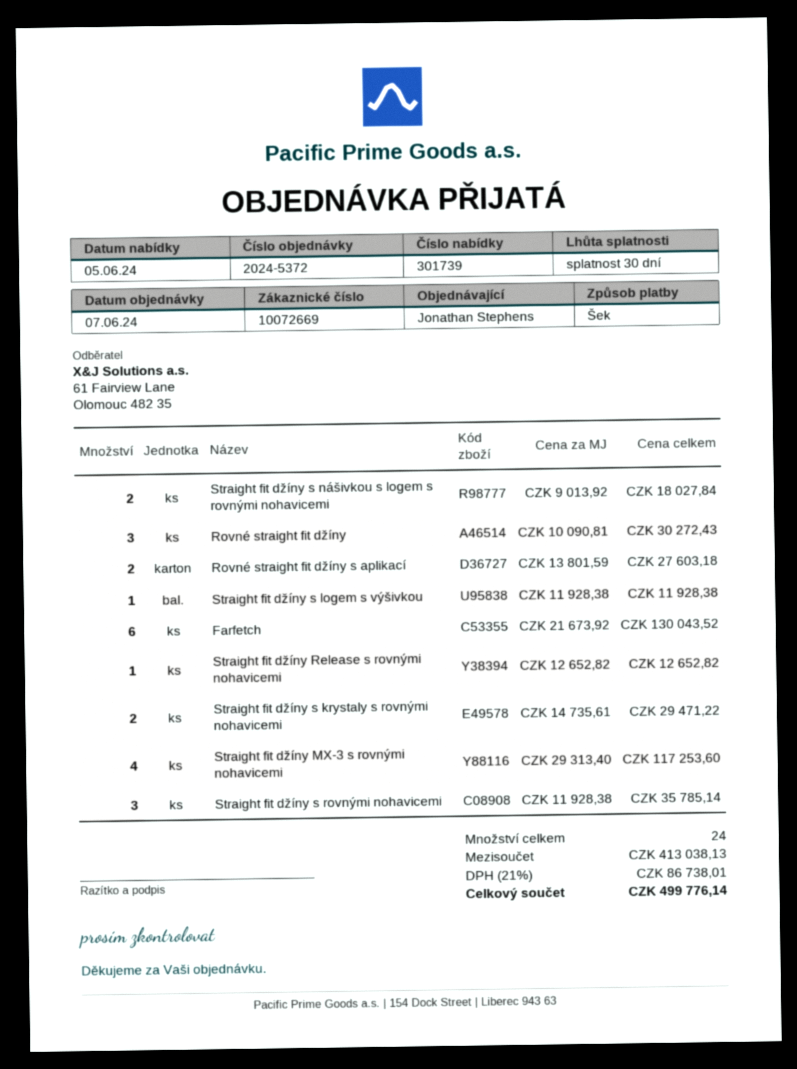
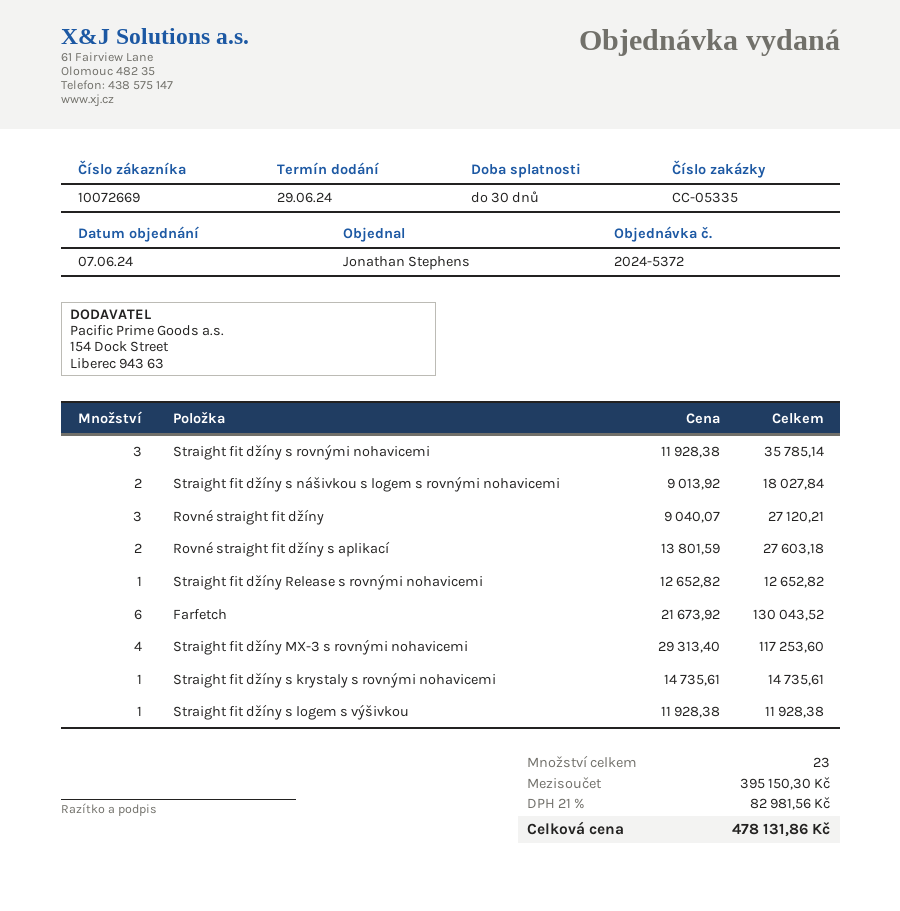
Rovné straight fit džíny: 3 x 10090.81 = 30272.43 -> 3 x 9040.07 = 27120.21
Straight fit džíny s krystaly s rovnými nohavicemi: 2 x 14735.61 = 29471.22 -> 1 x 14735.61 = 14735.61
total quantity: 24 -> 23
subtotal: 413038.13 -> 395150.30
tax: 21% = 86738.01 -> 21% = 82981.56
total: 499776.14 -> 478131.86

